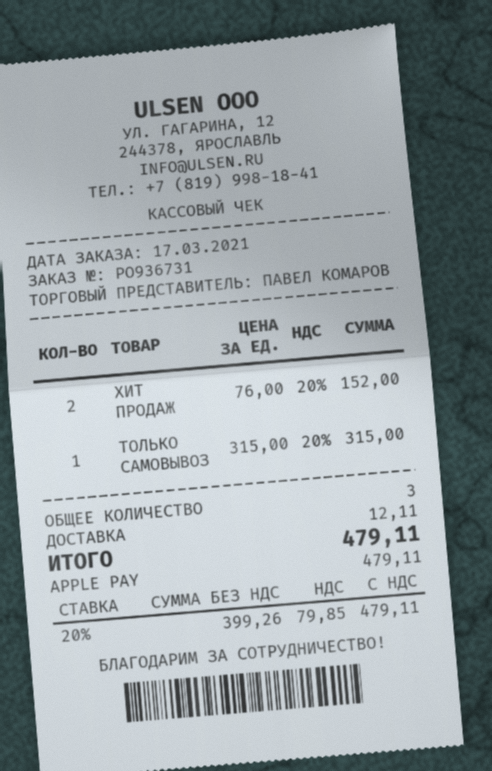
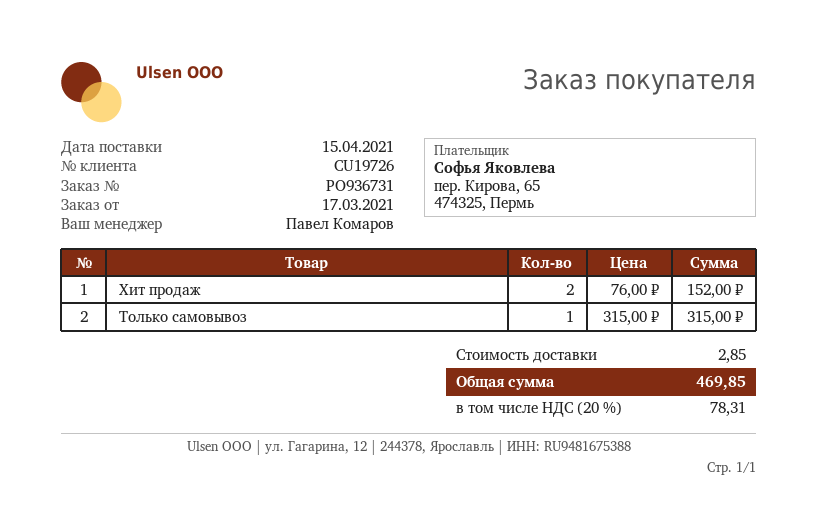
shipping: 12.11 -> 2.85
tax: 20% = 79.85 -> 20% = 78.31
total: 479.11 -> 469.85

